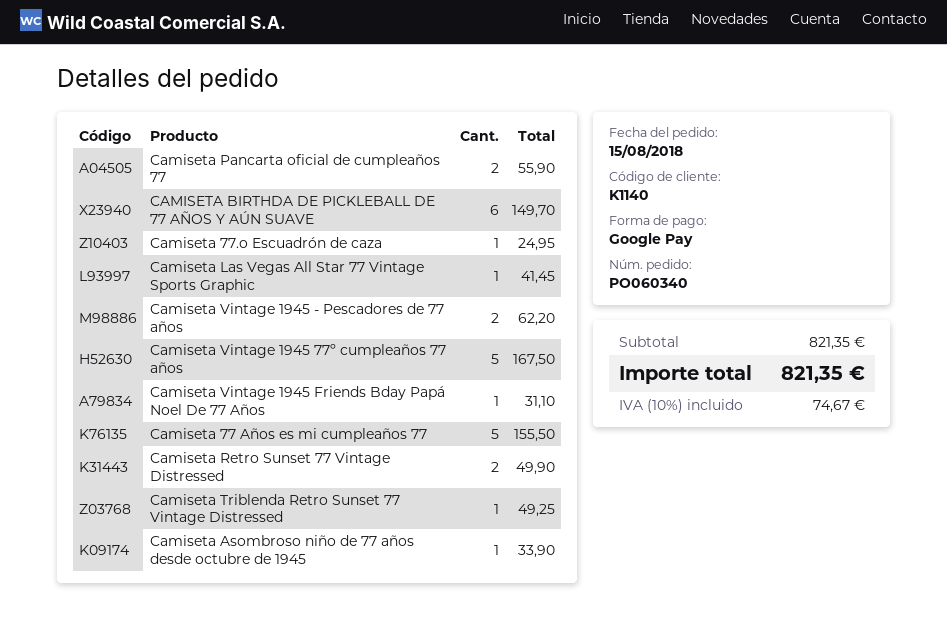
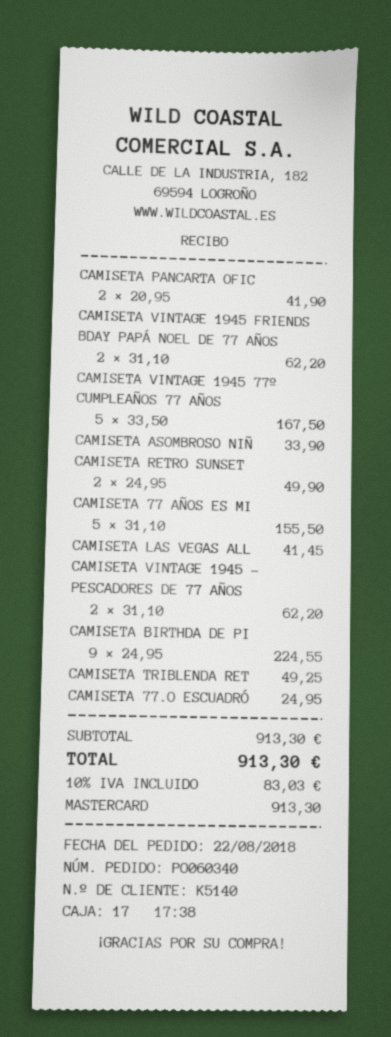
order date: 2018-08-15 -> 2018-08-22
customer number: K1140 -> K5140
payment method: Google Pay -> Mastercard
Camiseta Pancarta oficial de cumpleaños 77: 2 for 55.90 -> 2 for 41.90
CAMISETA BIRTHDA DE PICKLEBALL DE 77 AÑOS Y AÚN SUAVE: 6 for 149.70 -> 9 for 224.55
Camiseta Vintage 1945 Friends Bday Papá Noel De 77 Años: 1 for 31.10 -> 2 for 62.20
subtotal: 821.35 -> 913.30
tax: 10% = 74.67 -> 10% = 83.03
total: 821.35 -> 913.30

